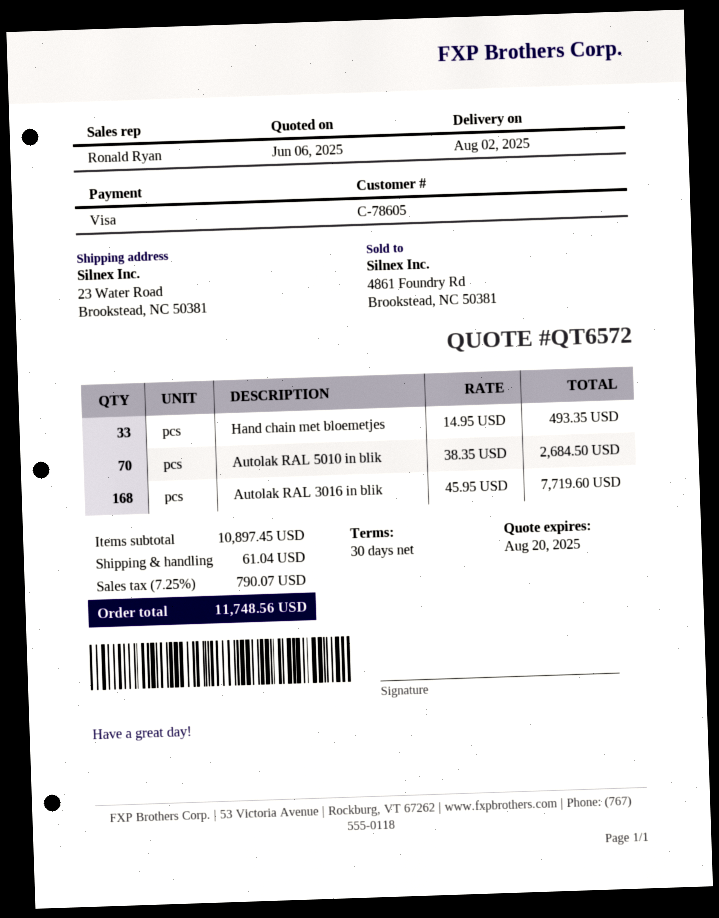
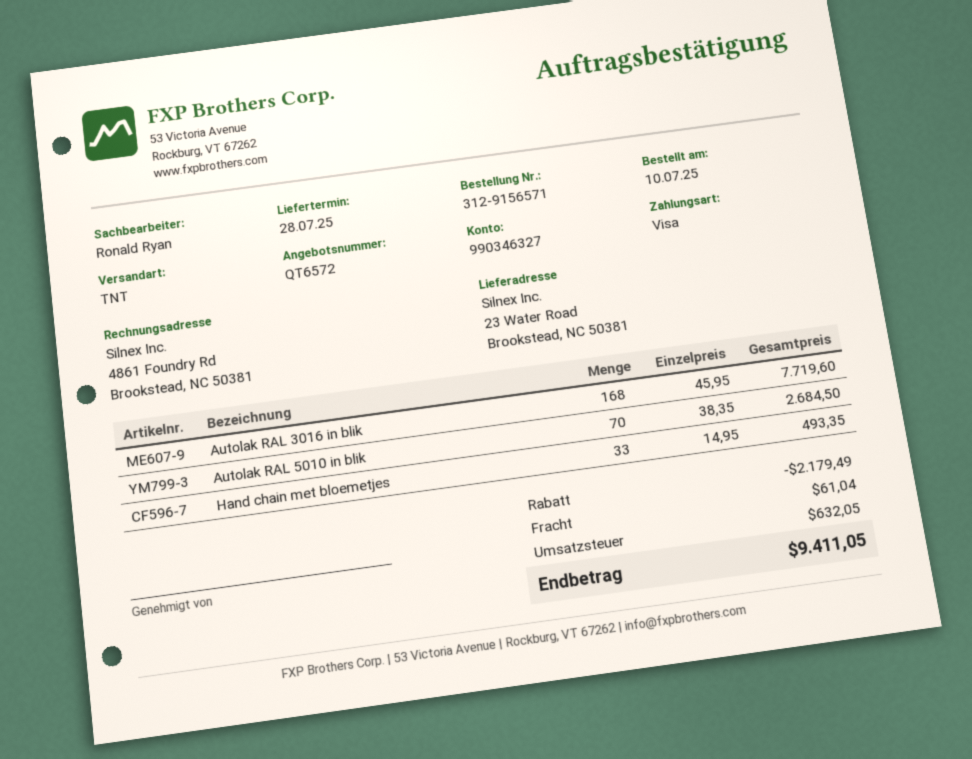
delivery date: 2025-08-02 -> 2025-07-28
discount: none -> 2179.49
tax: 790.07 -> 632.05
total: 11748.56 -> 9411.05

